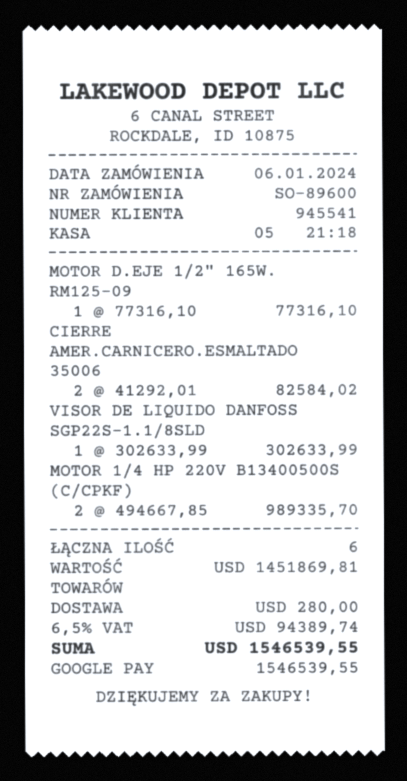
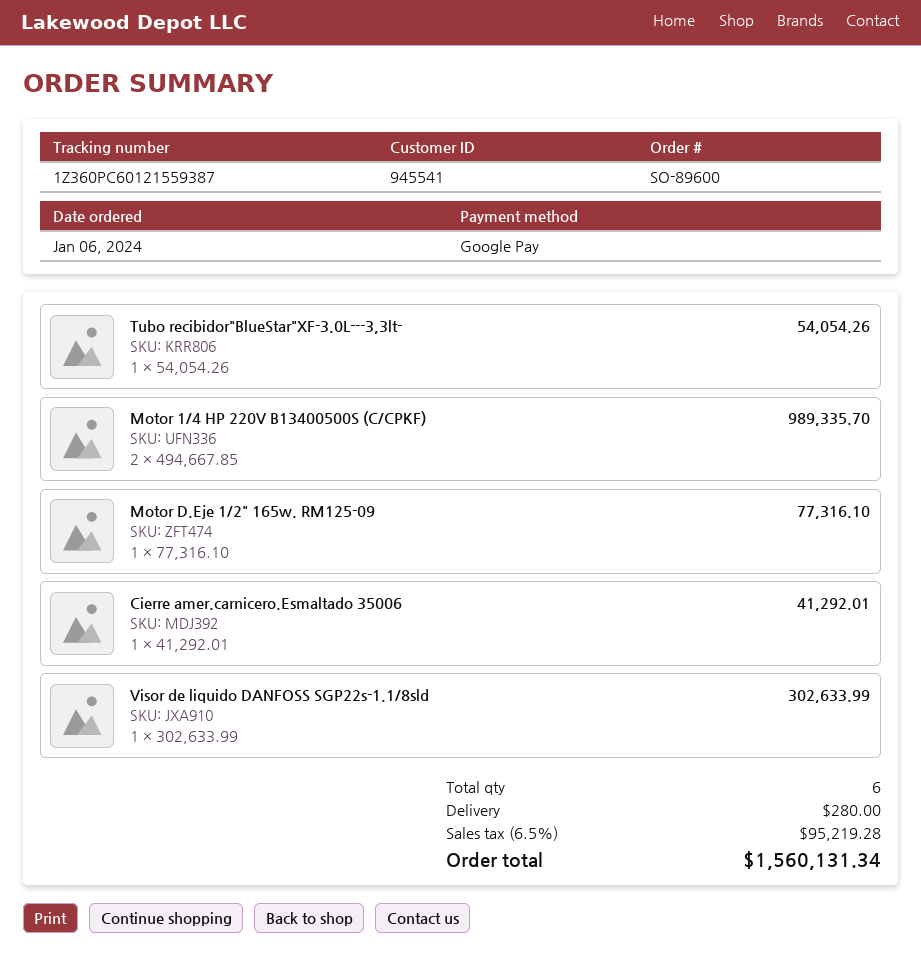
CIERRE AMER.CARNICERO.ESMALTADO 35006: 2 x 41292.01 = 82584.02 -> 1 x 41292.01 = 41292.01
Tubo recibidor"BlueStar"XF-3.0L---3,3lt-: none -> 1 x 54054.26 = 54054.26
tax: 6.5% = 94389.74 -> 6.5% = 95219.28
total: 1546539.55 -> 1560131.34

